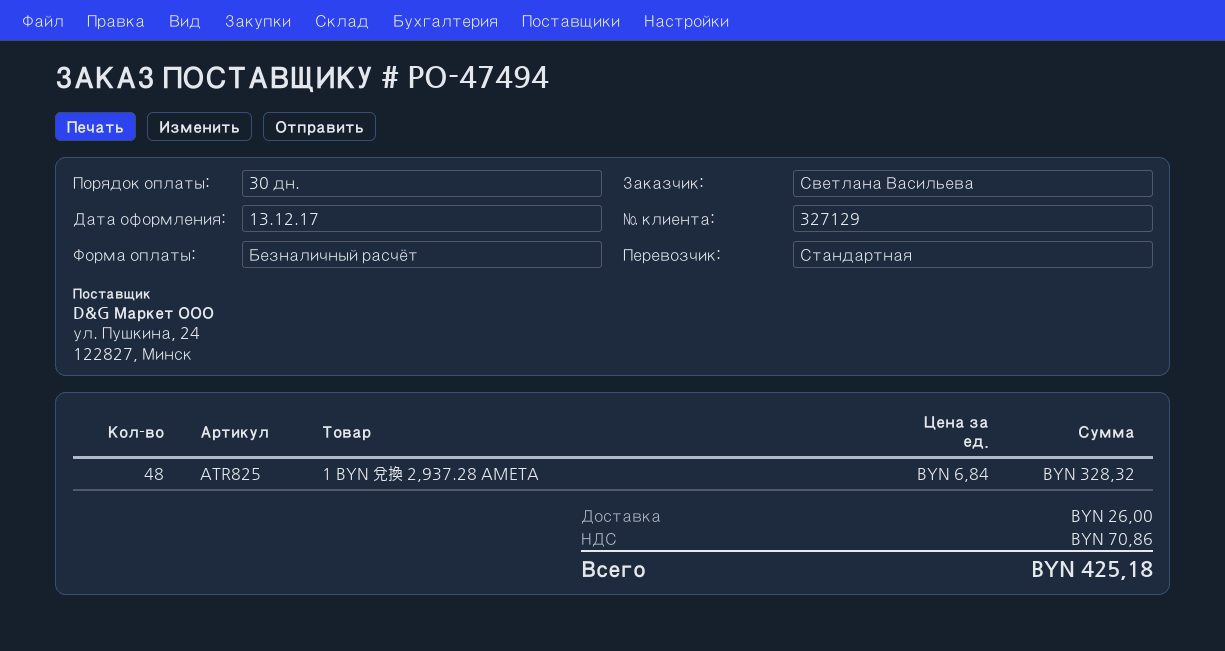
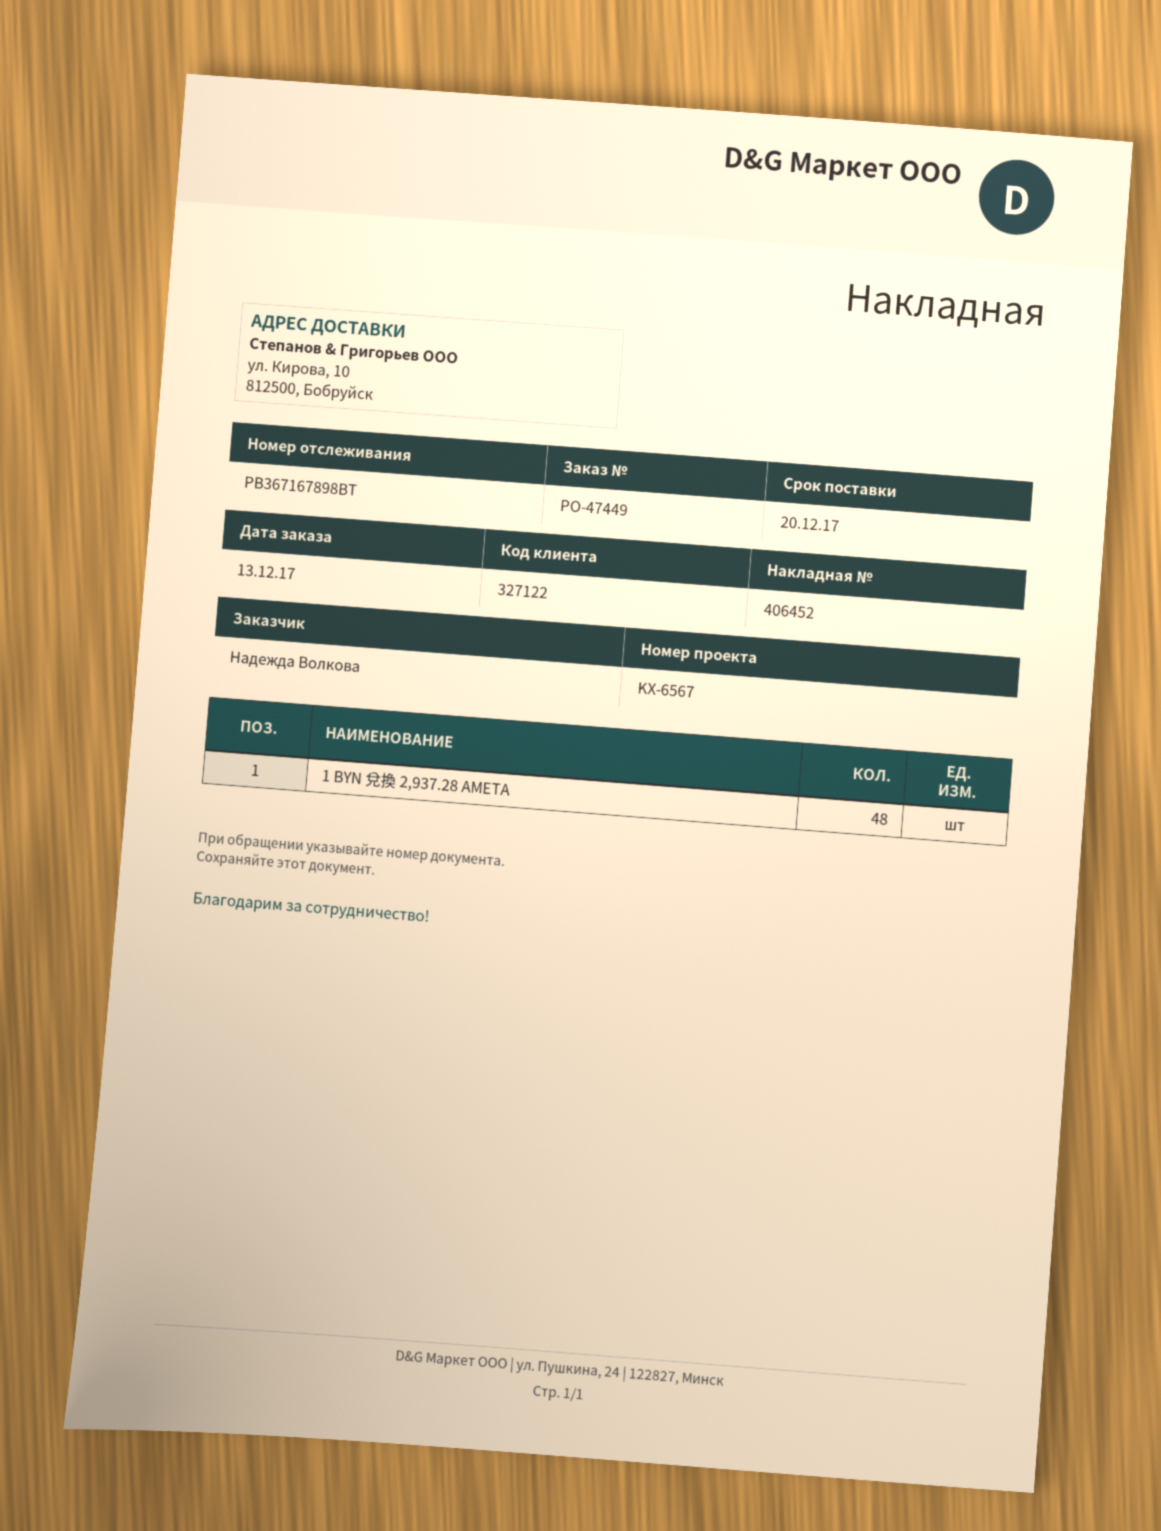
order number: PO-47494 -> PO-47449
customer number: 327129 -> 327122
ordered by: Светлана Васильева -> Надежда Волкова

